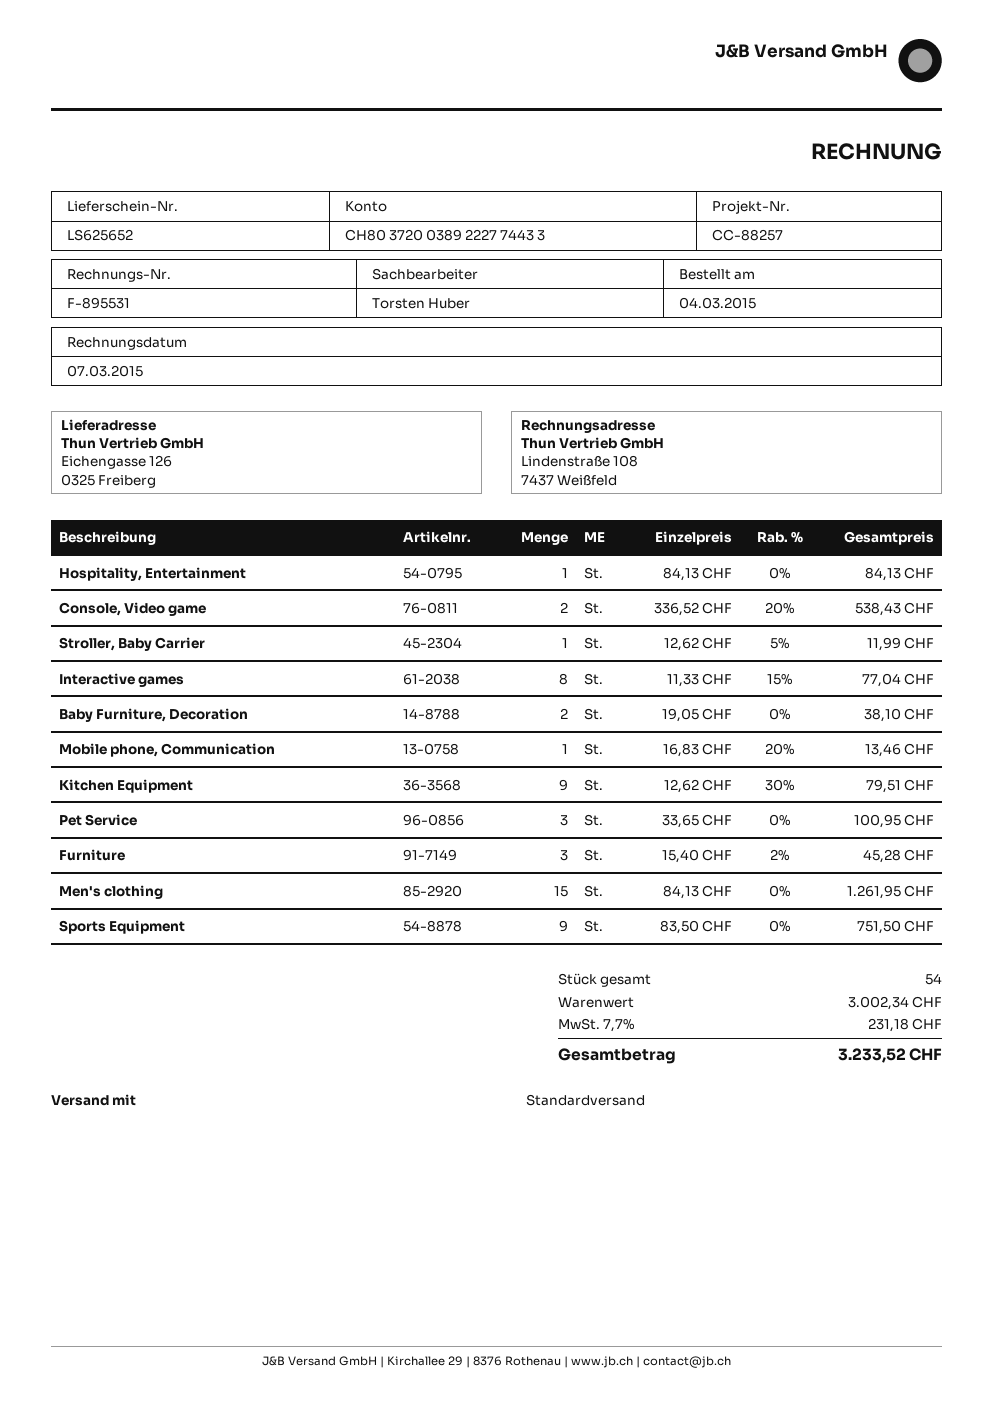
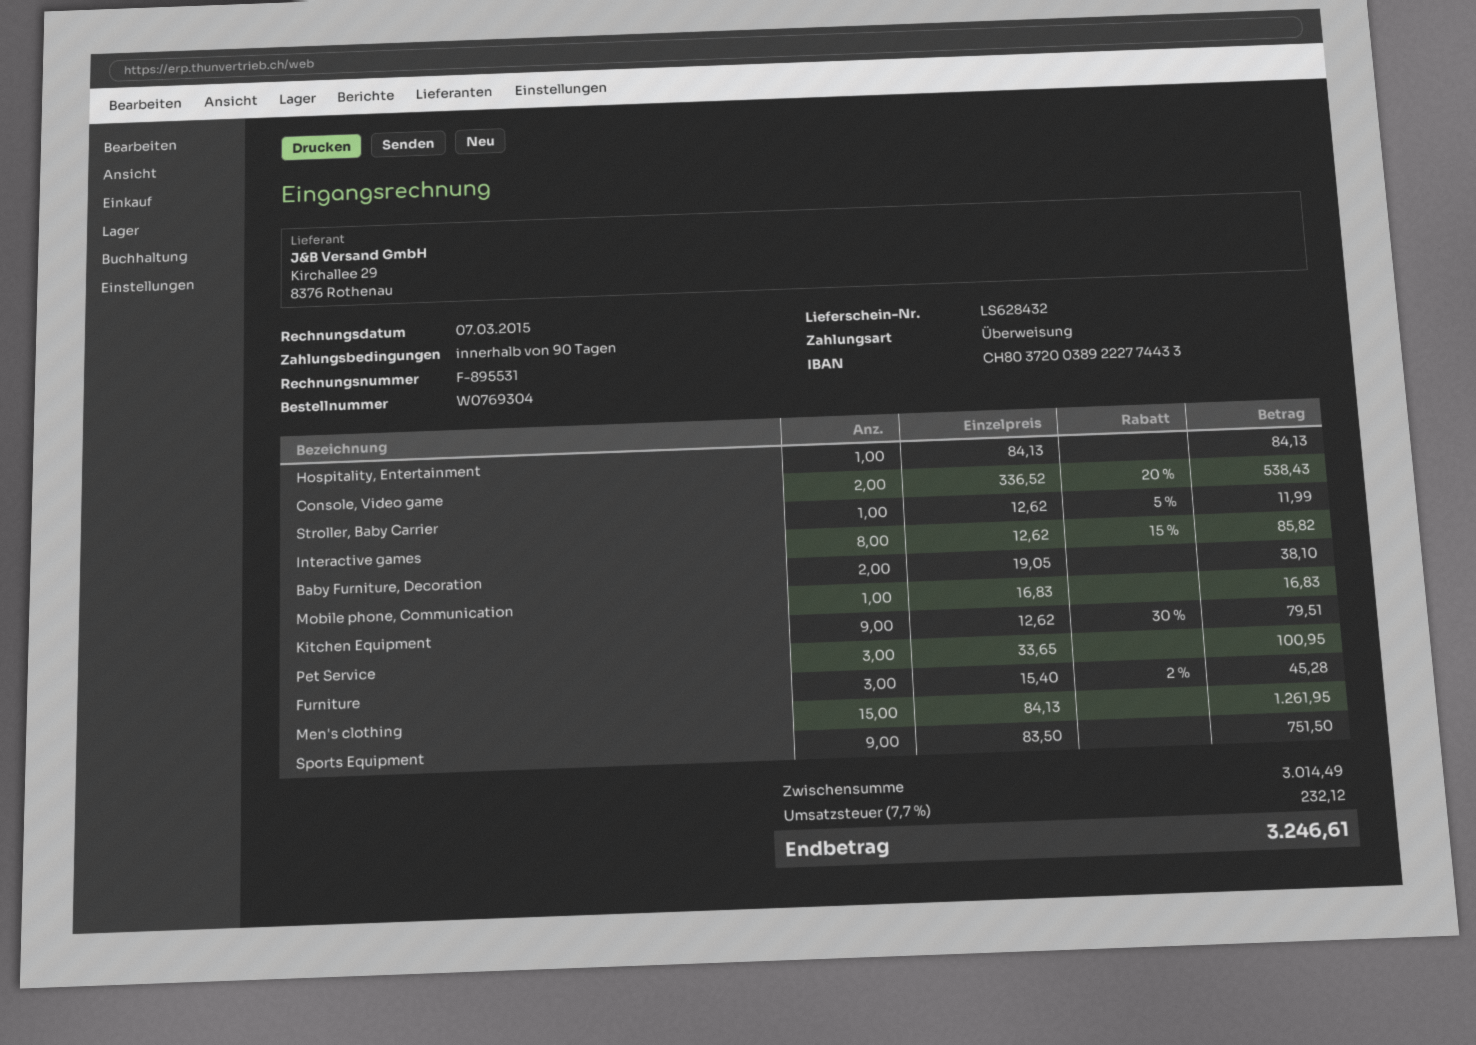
delivery note number: LS625652 -> LS628432
Interactive games: 8 x 11.33 - 15% = 77.04 -> 8 x 12.62 - 15% = 85.82
Mobile phone, Communication: 1 x 16.83 - 20% = 13.46 -> 1 x 16.83 = 16.83
subtotal: 3002.34 -> 3014.49
tax: 7.7% = 231.18 -> 7.7% = 232.12
total: 3233.52 -> 3246.61

